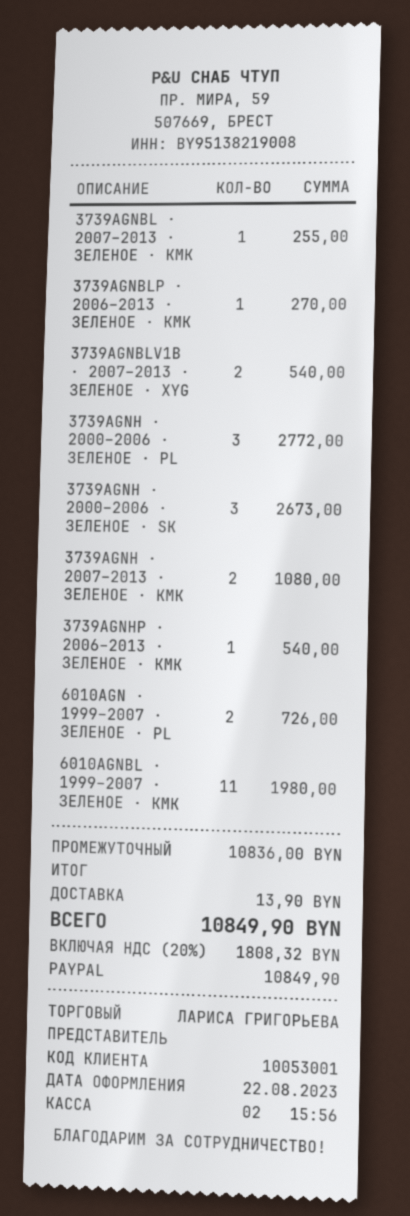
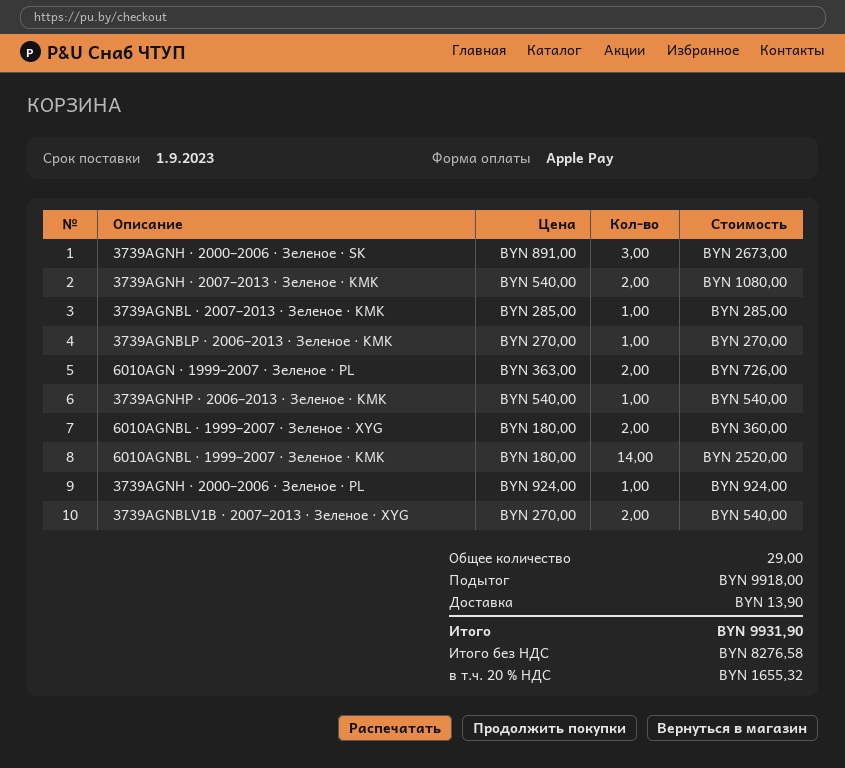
payment method: PayPal -> Apple Pay
3739AGNBL · 2007–2013 · ЗЕЛЕНОЕ · KMK: 1 for 255.00 -> 1 for 285.00
3739AGNH · 2000–2006 · ЗЕЛЕНОЕ · PL: 3 for 2772.00 -> 1 for 924.00
6010AGNBL · 1999–2007 · ЗЕЛЕНОЕ · KMK: 11 for 1980.00 -> 14 for 2520.00
6010AGNBL · 1999–2007 · Зеленое · XYG: none -> 2 for 360.00
subtotal: 10836.00 -> 9918.00
tax: 20% = 1808.32 -> 20% = 1655.32
total: 10849.90 -> 9931.90

